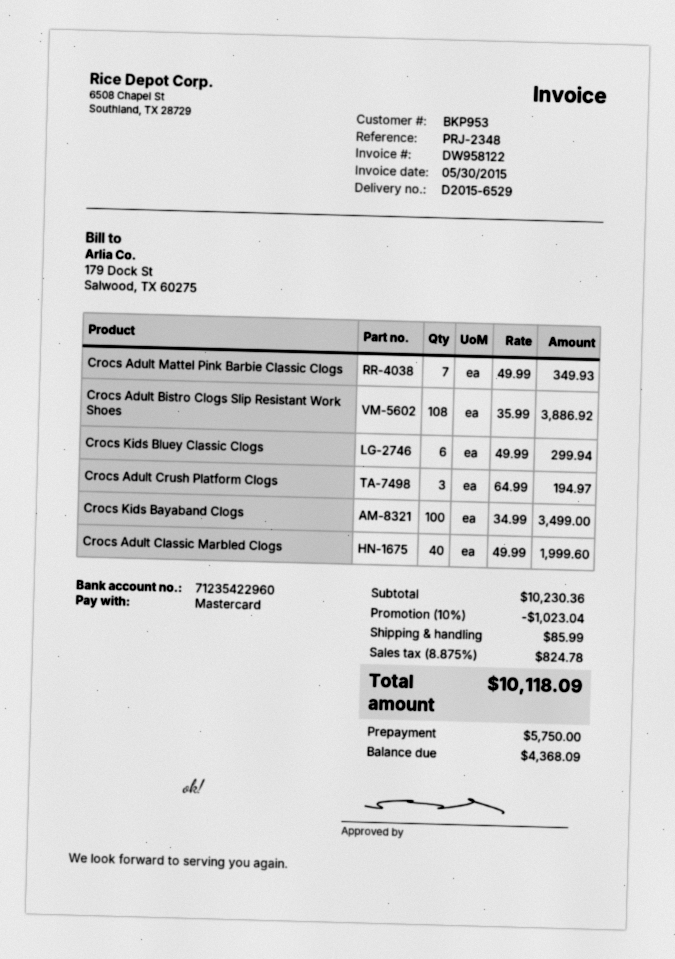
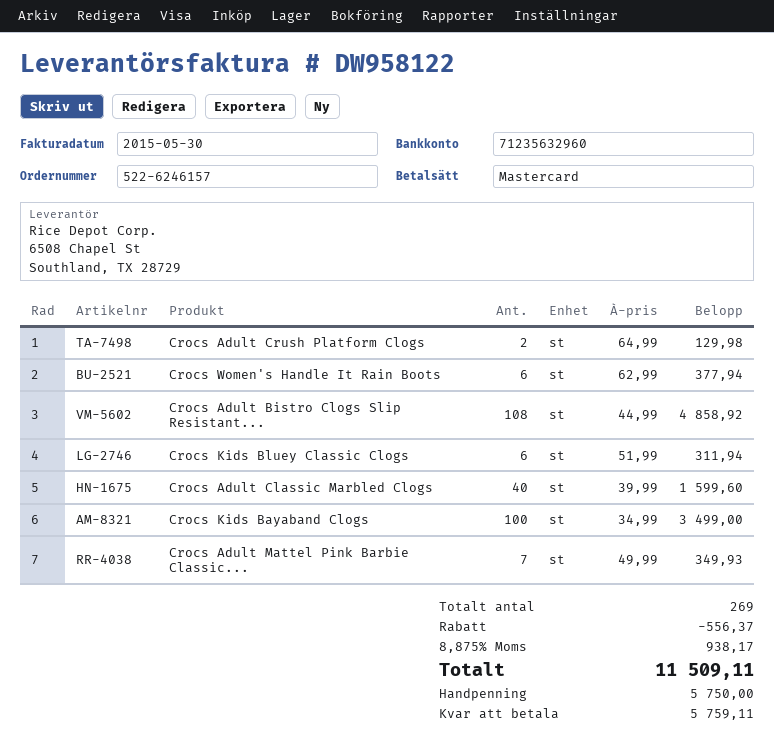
bank account: 71235422960 -> 71235632960
Crocs Adult Bistro Clogs Slip Resistant Work Shoes: 108 x 35.99 = 3886.92 -> 108 x 44.99 = 4858.92
Crocs Kids Bluey Classic Clogs: 6 x 49.99 = 299.94 -> 6 x 51.99 = 311.94
Crocs Adult Crush Platform Clogs: 3 x 64.99 = 194.97 -> 2 x 64.99 = 129.98
Crocs Adult Classic Marbled Clogs: 40 x 49.99 = 1999.60 -> 40 x 39.99 = 1599.60
Crocs Women's Handle It Rain Boots: none -> 6 x 62.99 = 377.94
discount: 1023.04 -> 556.37
shipping: 85.99 -> none
tax: 8.875% = 824.78 -> 8.875% = 938.17
total: 10118.09 -> 11509.11
balance: 4368.09 -> 5759.11

